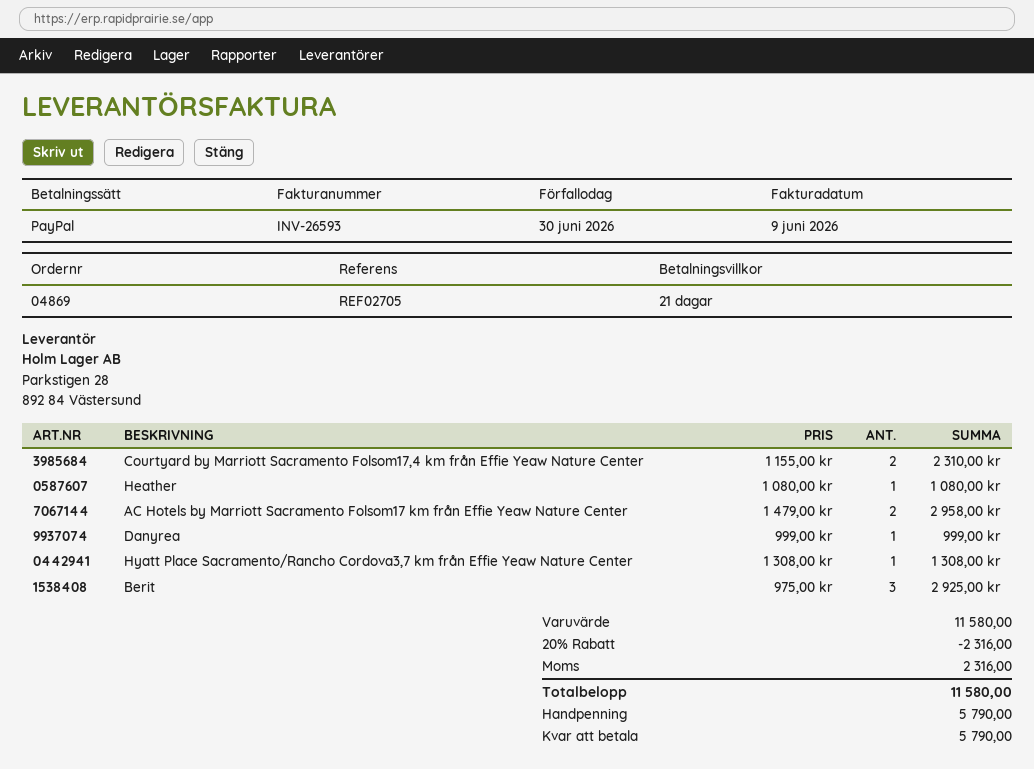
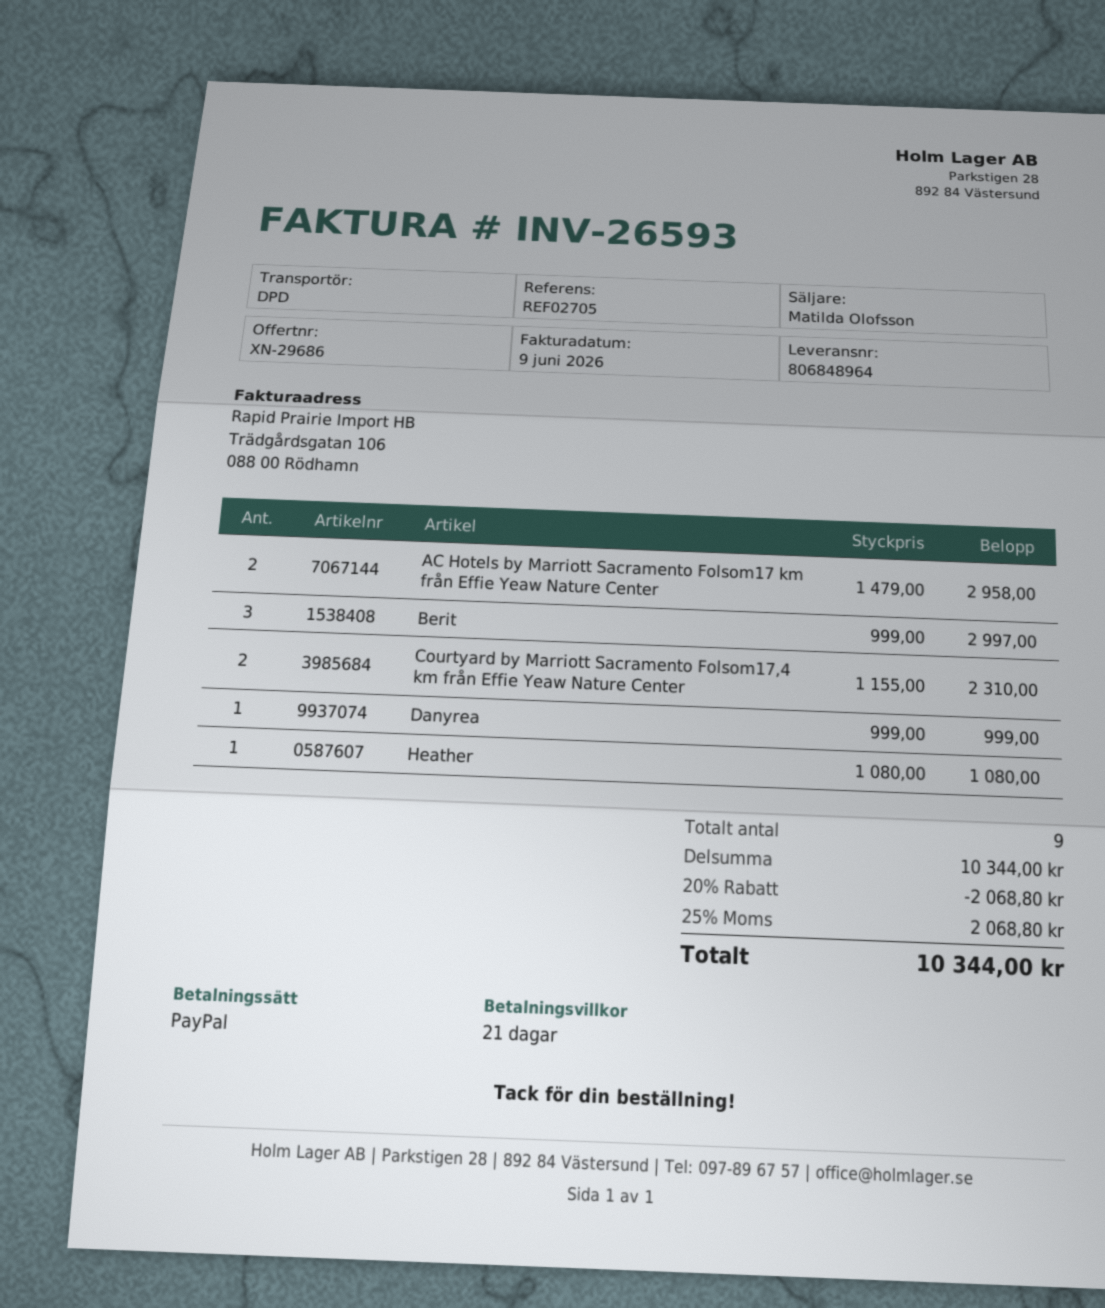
Hyatt Place Sacramento/Rancho Cordova3,7 km från Effie Yeaw Nature Center: 1 x 1308.00 = 1308.00 -> none
Berit: 3 x 975.00 = 2925.00 -> 3 x 999.00 = 2997.00
subtotal: 11580.00 -> 10344.00
discount: 20% = 2316.00 -> 20% = 2068.80
tax: 2316.00 -> 2068.80
total: 11580.00 -> 10344.00

